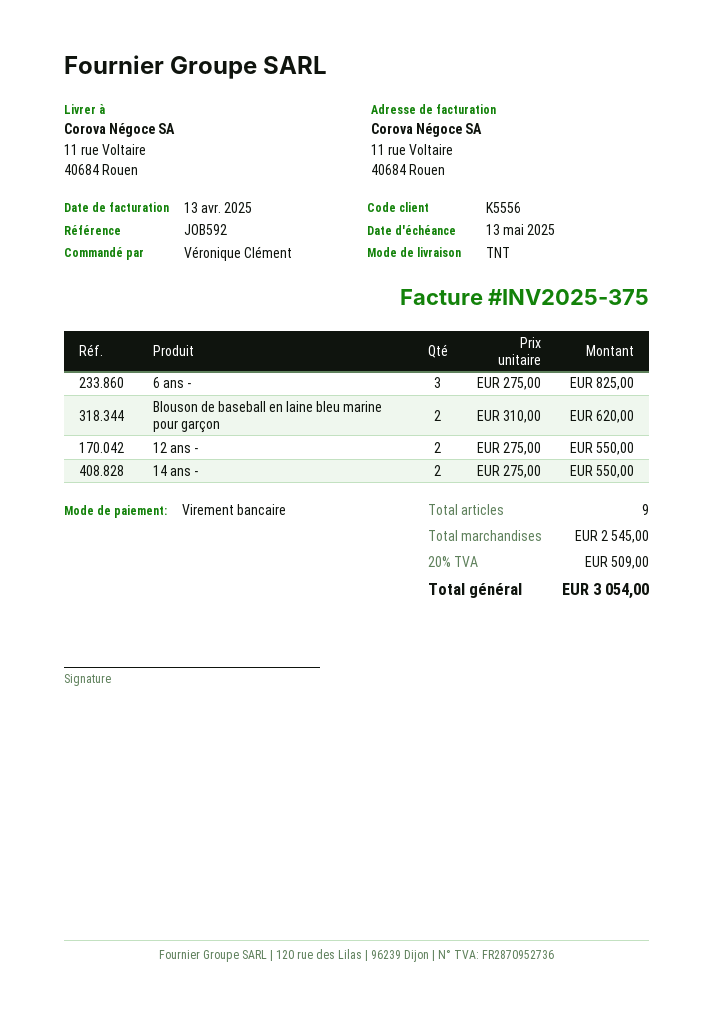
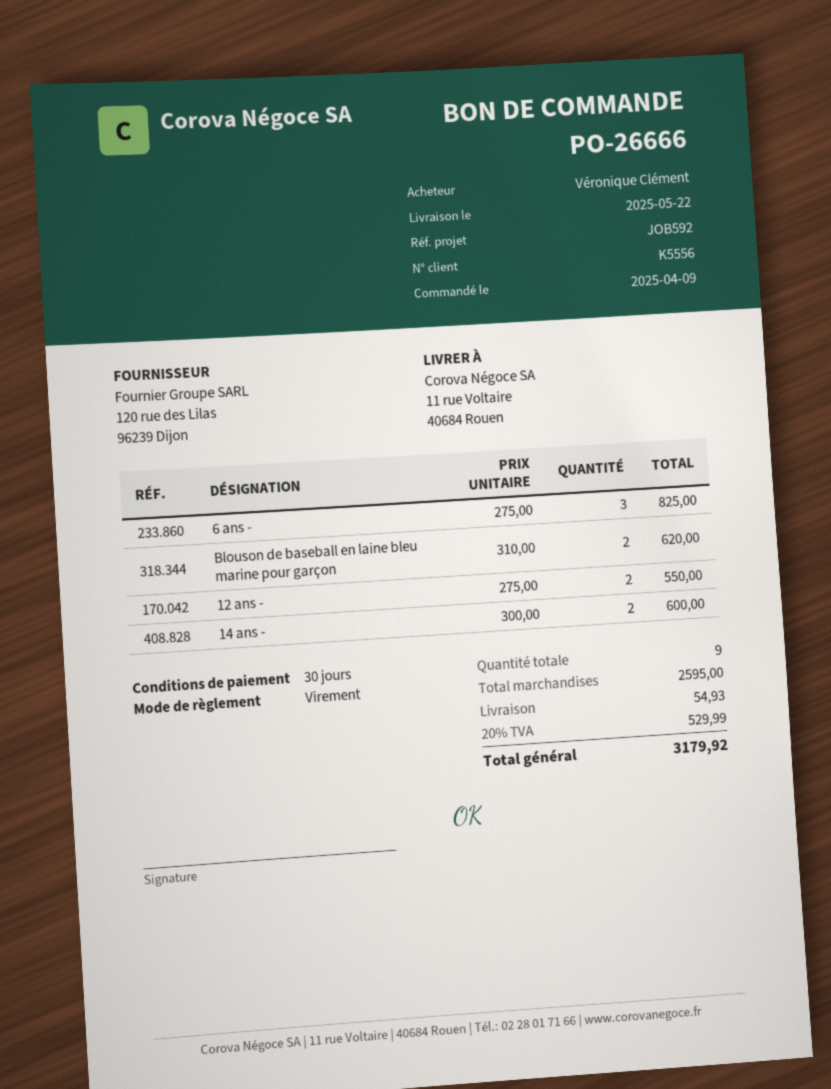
14 ans -: 2 x 275.00 = 550.00 -> 2 x 300.00 = 600.00
subtotal: 2545.00 -> 2595.00
shipping: none -> 54.93
tax: 20% = 509.00 -> 20% = 529.99
total: 3054.00 -> 3179.92

